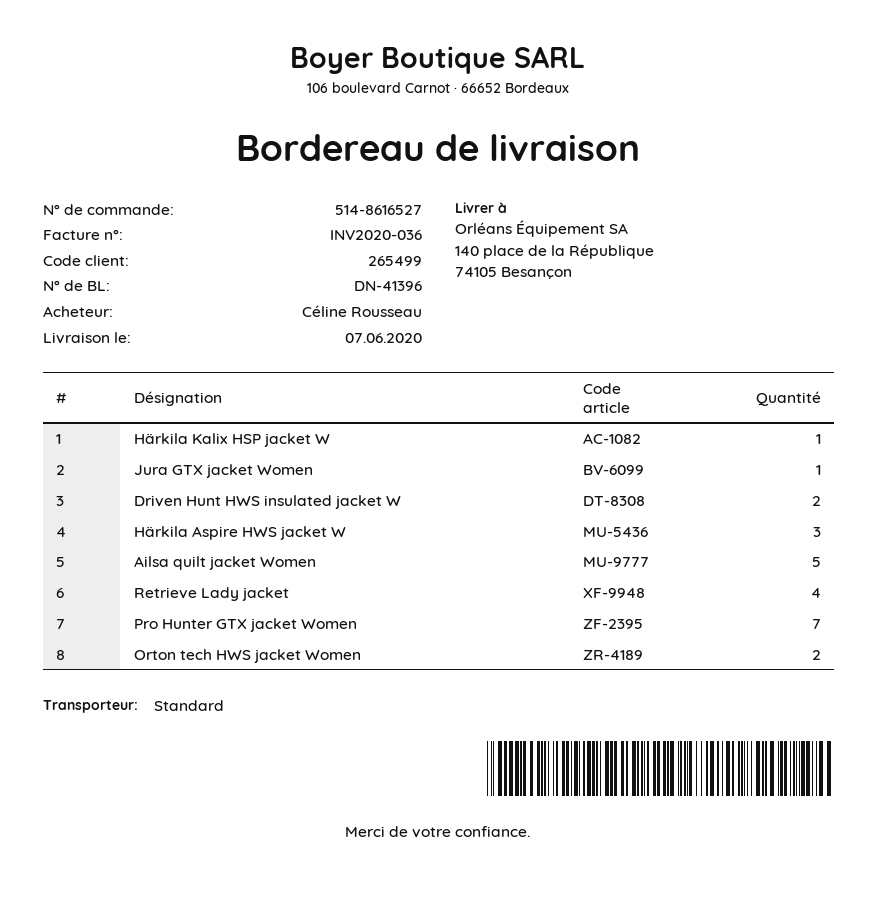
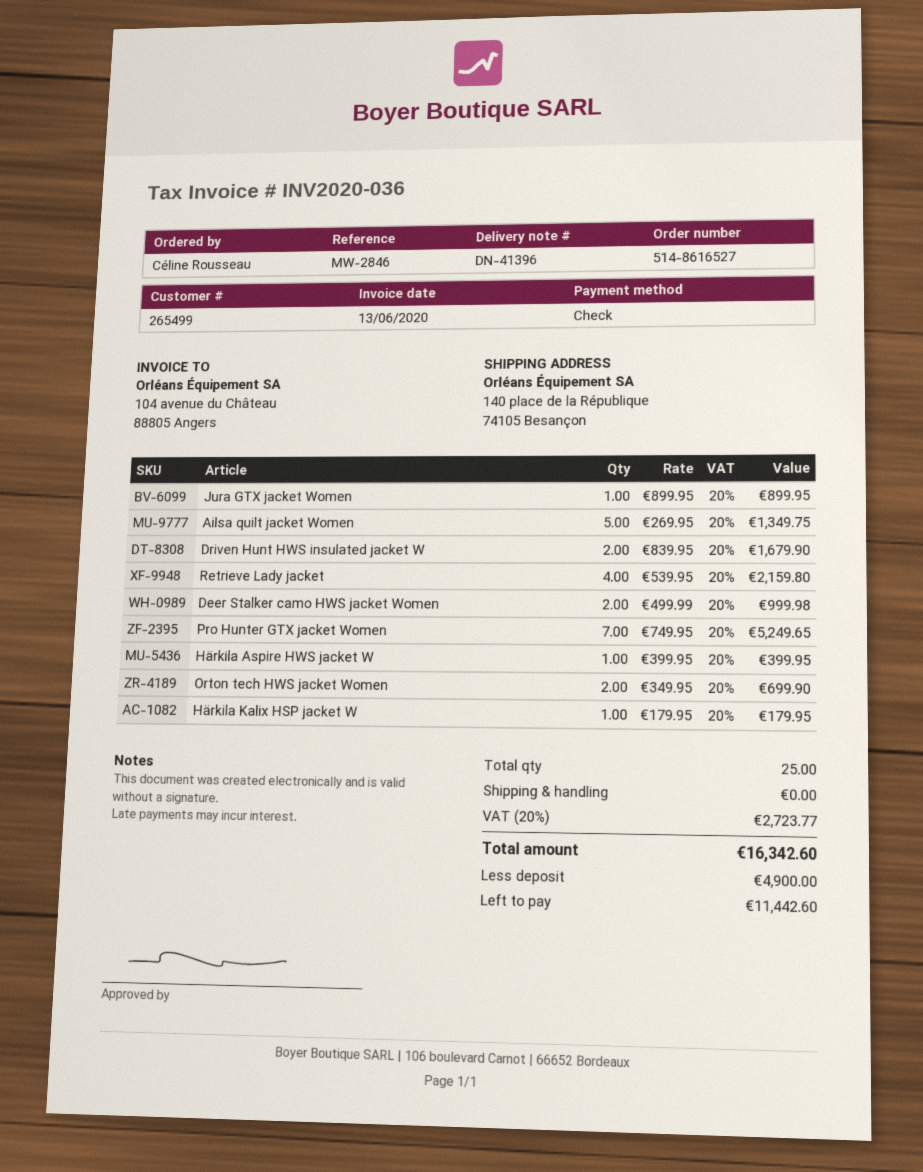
Härkila Aspire HWS jacket W: 3 -> 1
Deer Stalker camo HWS jacket Women: none -> 2

